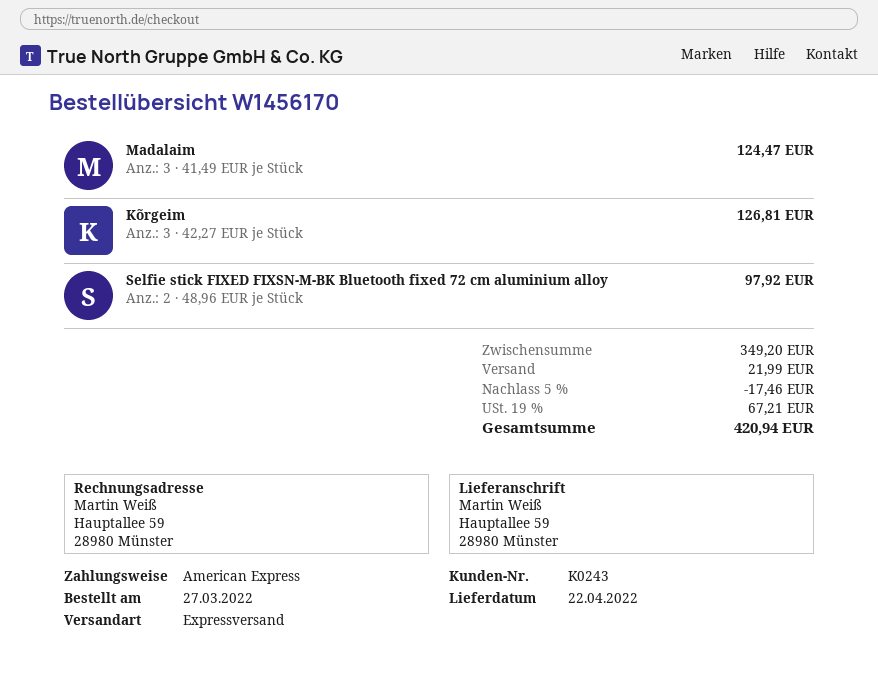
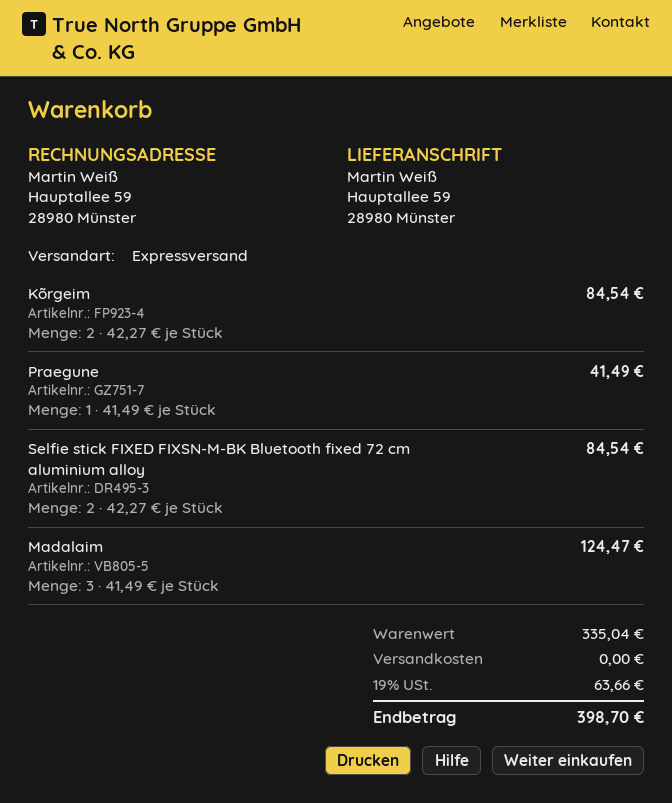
Kõrgeim: 3 x 42.27 = 126.81 -> 2 x 42.27 = 84.54
Selfie stick FIXED FIXSN-M-BK Bluetooth fixed 72 cm aluminium alloy: 2 x 48.96 = 97.92 -> 2 x 42.27 = 84.54
Praegune: none -> 1 x 41.49 = 41.49
subtotal: 349.20 -> 335.04
discount: 5% = 17.46 -> none
shipping: 21.99 -> 0.00
tax: 19% = 67.21 -> 19% = 63.66
total: 420.94 -> 398.70

